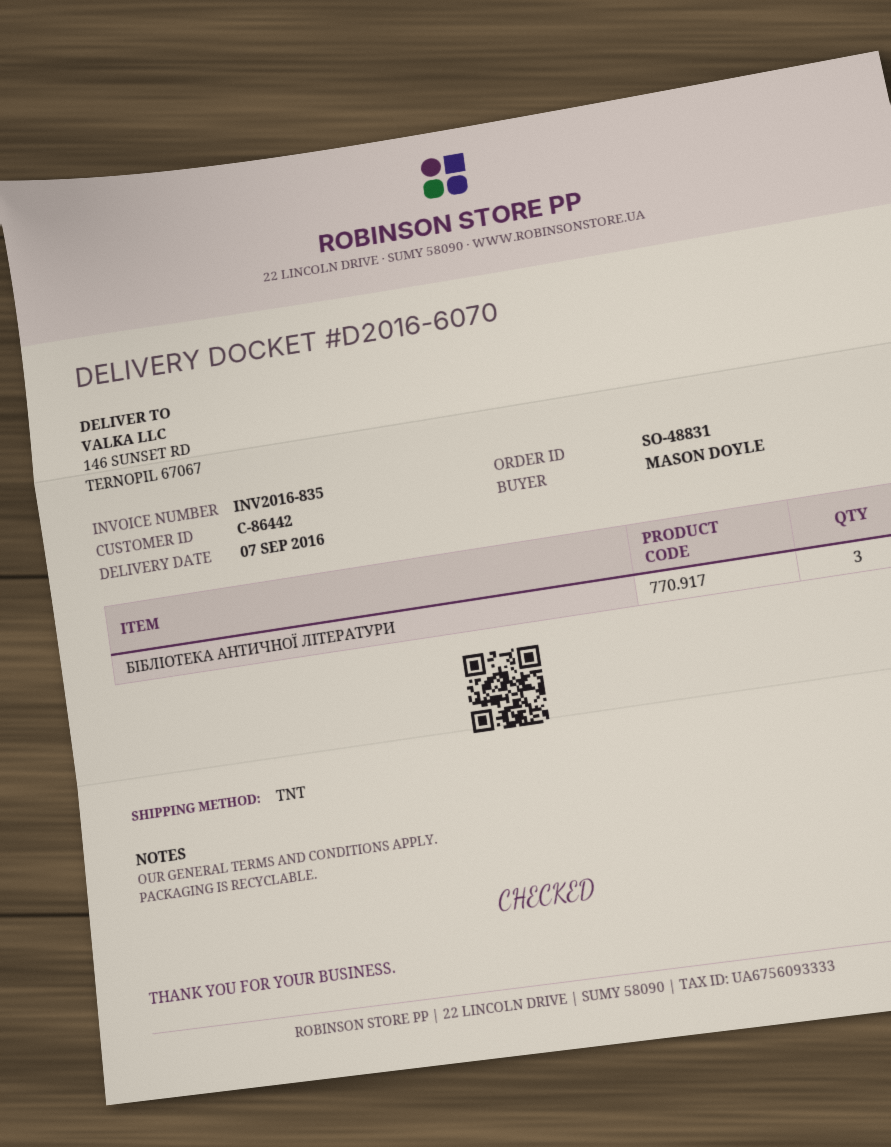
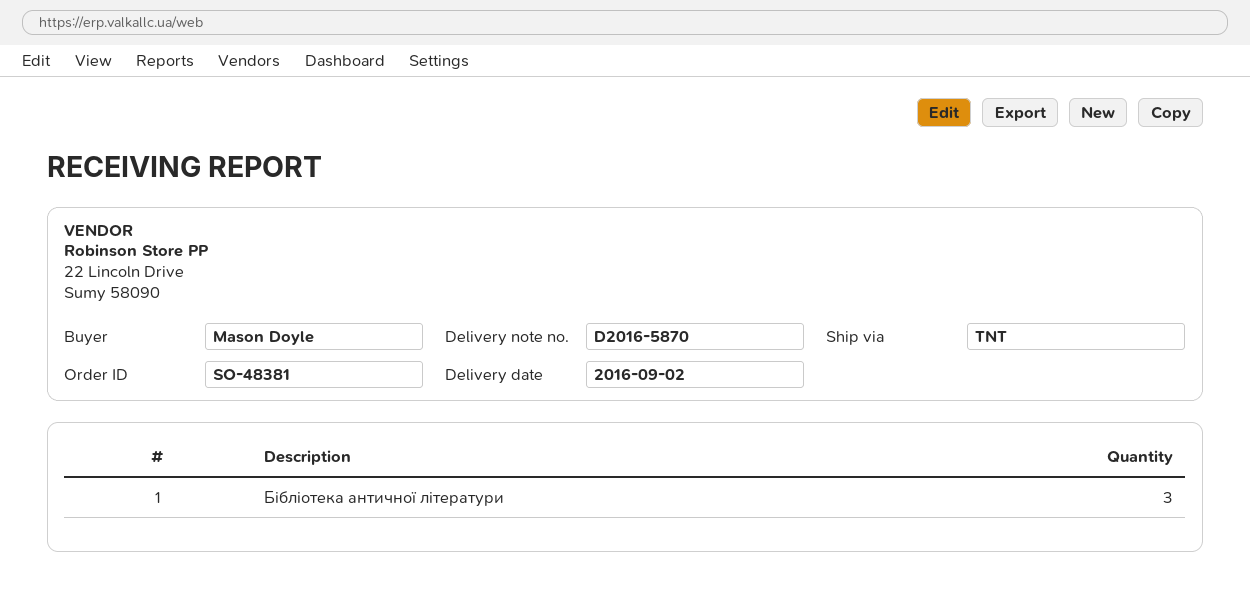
order number: SO-48831 -> SO-48381
delivery note number: D2016-6070 -> D2016-5870
delivery date: 2016-09-07 -> 2016-09-02

